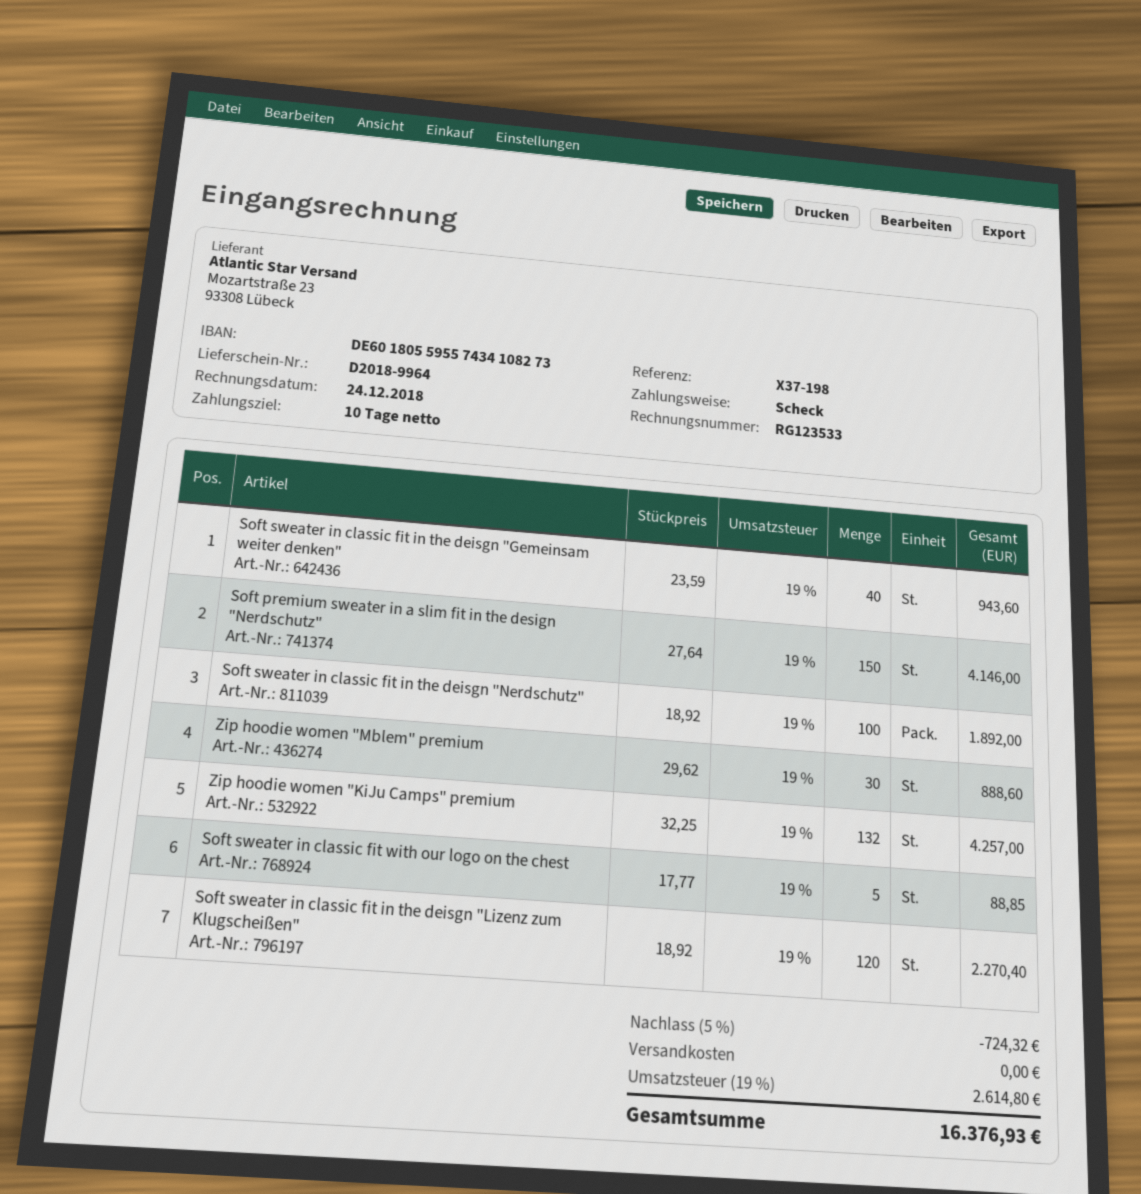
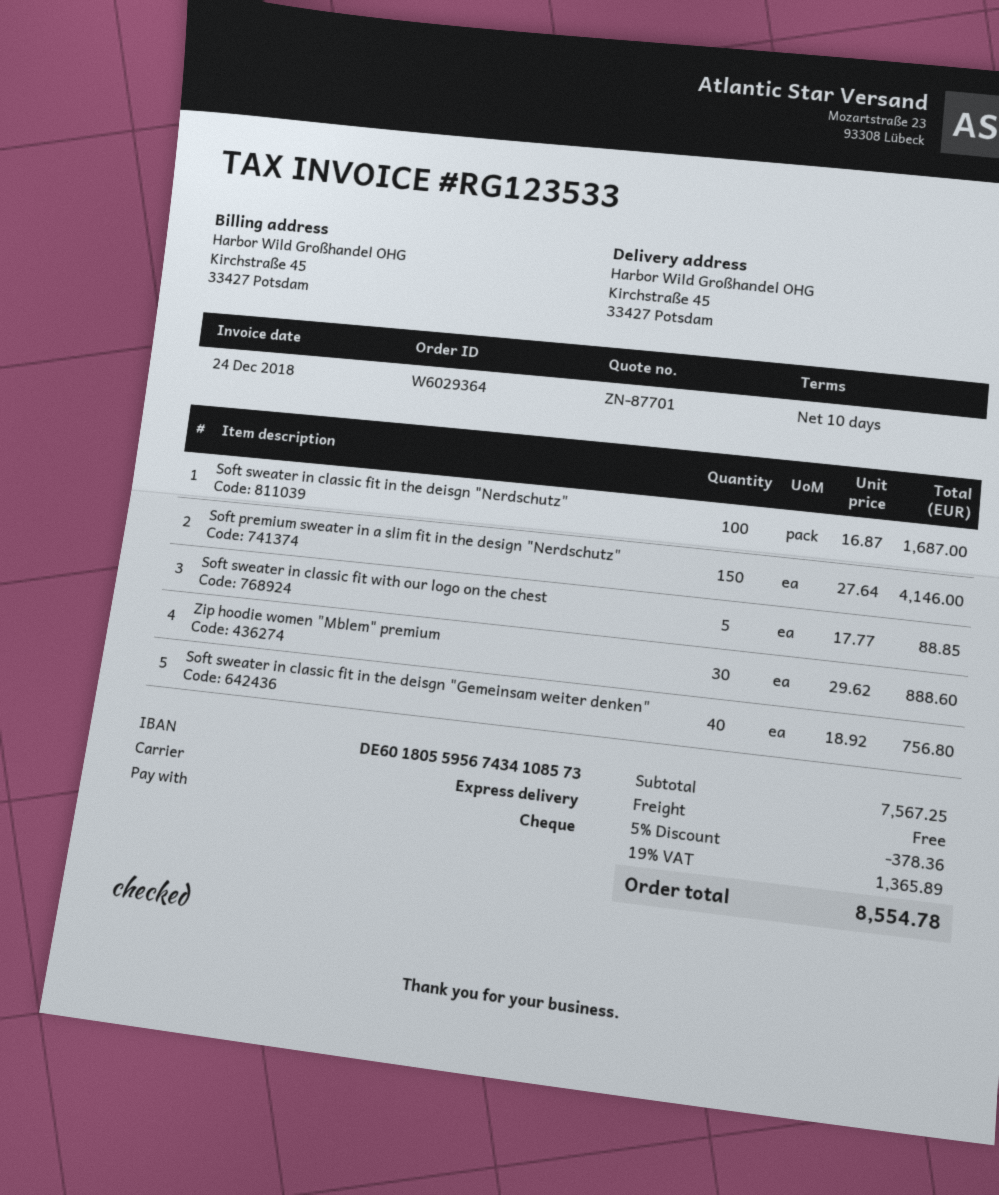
bank account: DE60180559557434108273 -> DE60180559567434108573
Soft sweater in classic fit in the deisgn "Gemeinsam weiter denken": 40 x 23.59 = 943.60 -> 40 x 18.92 = 756.80
Soft sweater in classic fit in the deisgn "Nerdschutz": 100 x 18.92 = 1892.00 -> 100 x 16.87 = 1687.00
Zip hoodie women "KiJu Camps" premium: 132 x 32.25 = 4257.00 -> none
Soft sweater in classic fit in the deisgn "Lizenz zum Klugscheißen": 120 x 18.92 = 2270.40 -> none
discount: 5% = 724.32 -> 5% = 378.36
tax: 19% = 2614.80 -> 19% = 1365.89
total: 16376.93 -> 8554.78

